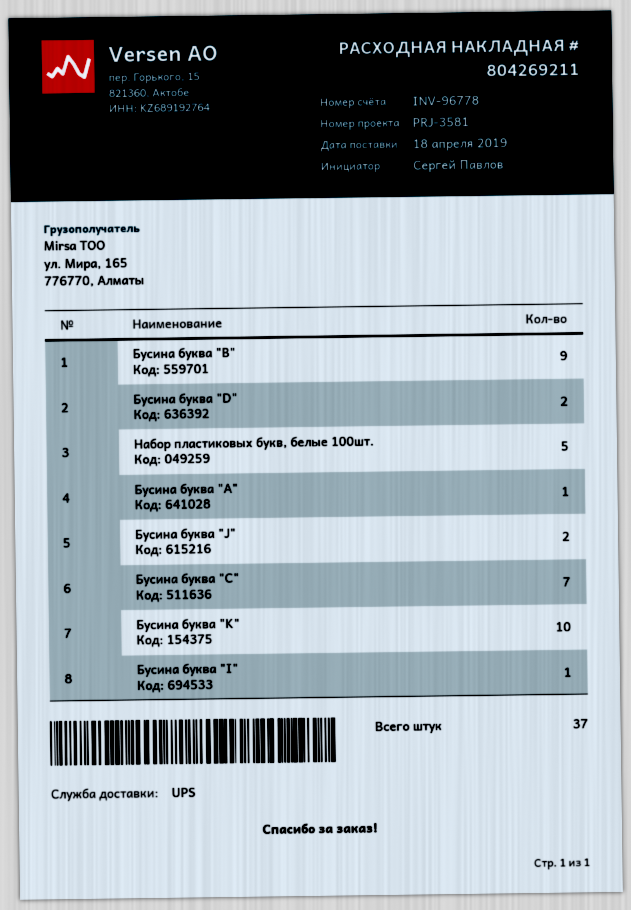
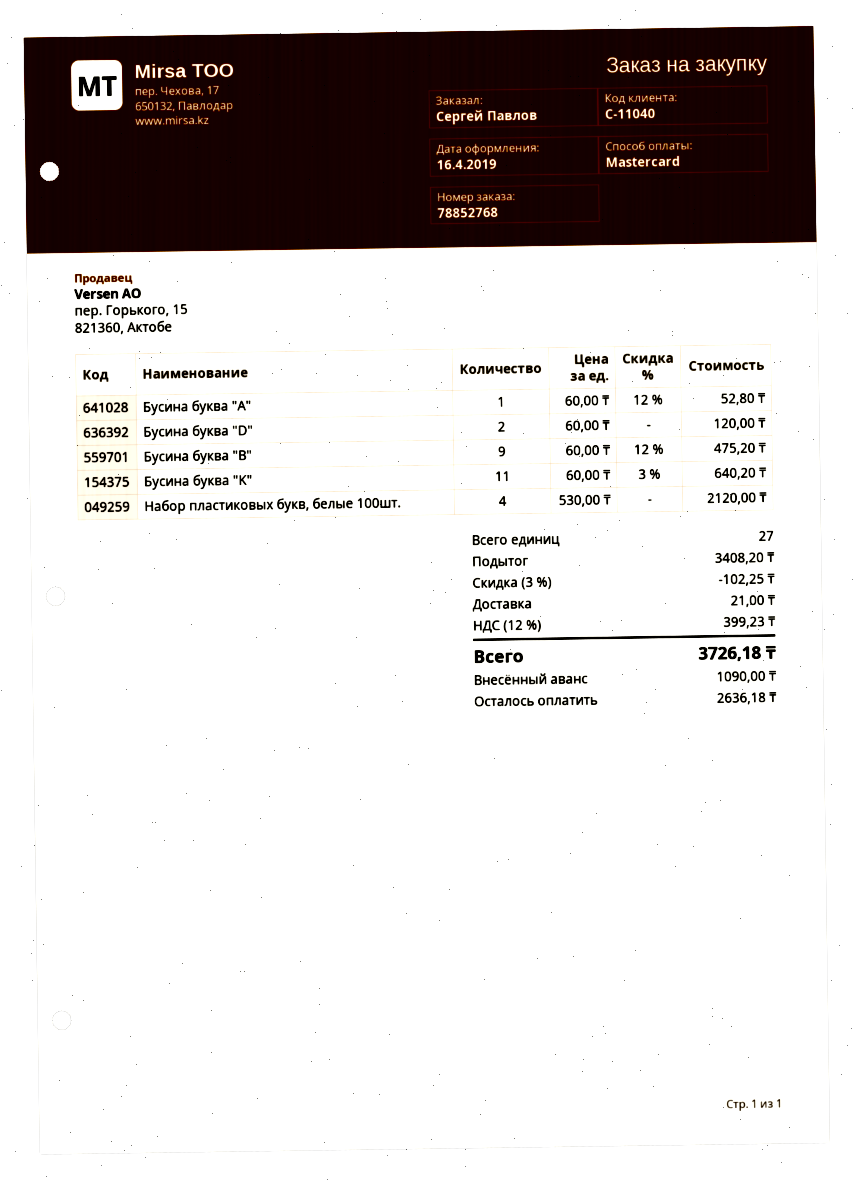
Набор пластиковых букв, белые 100шт.: 5 -> 4
Бусина буква "J": 2 -> none
Бусина буква "C": 7 -> none
Бусина буква "K": 10 -> 11
Бусина буква "I": 1 -> none
total quantity: 37 -> 27

